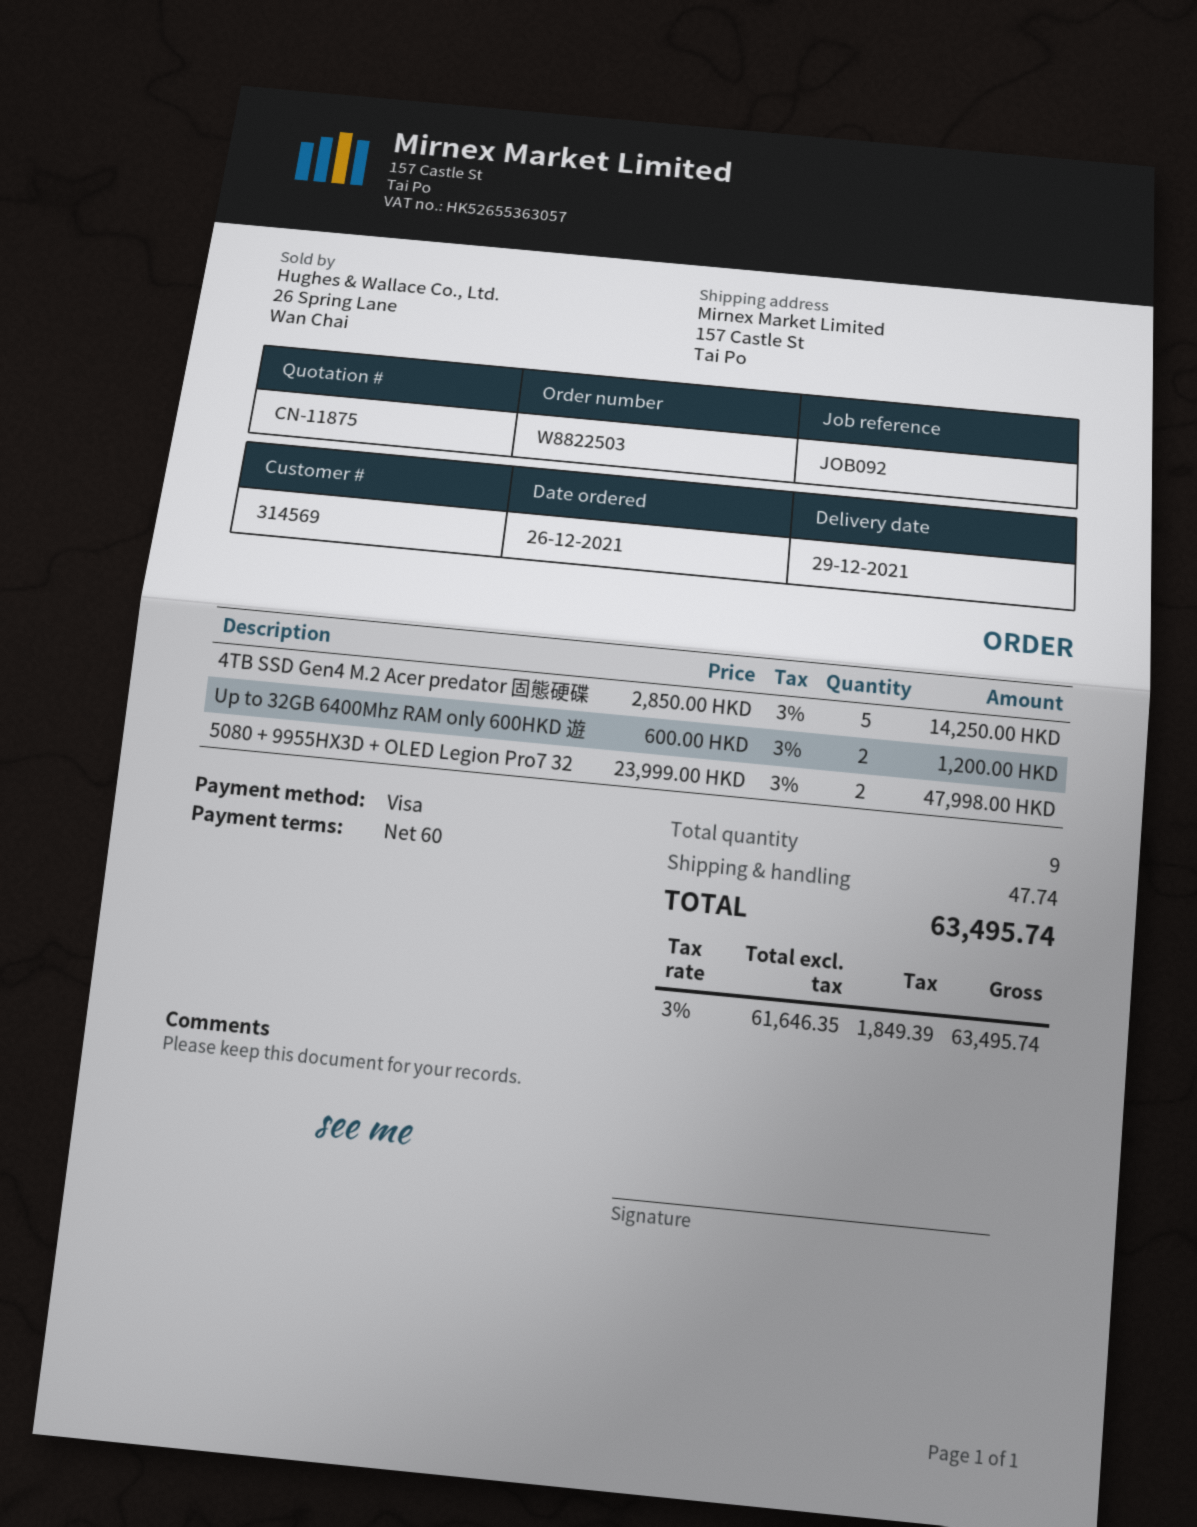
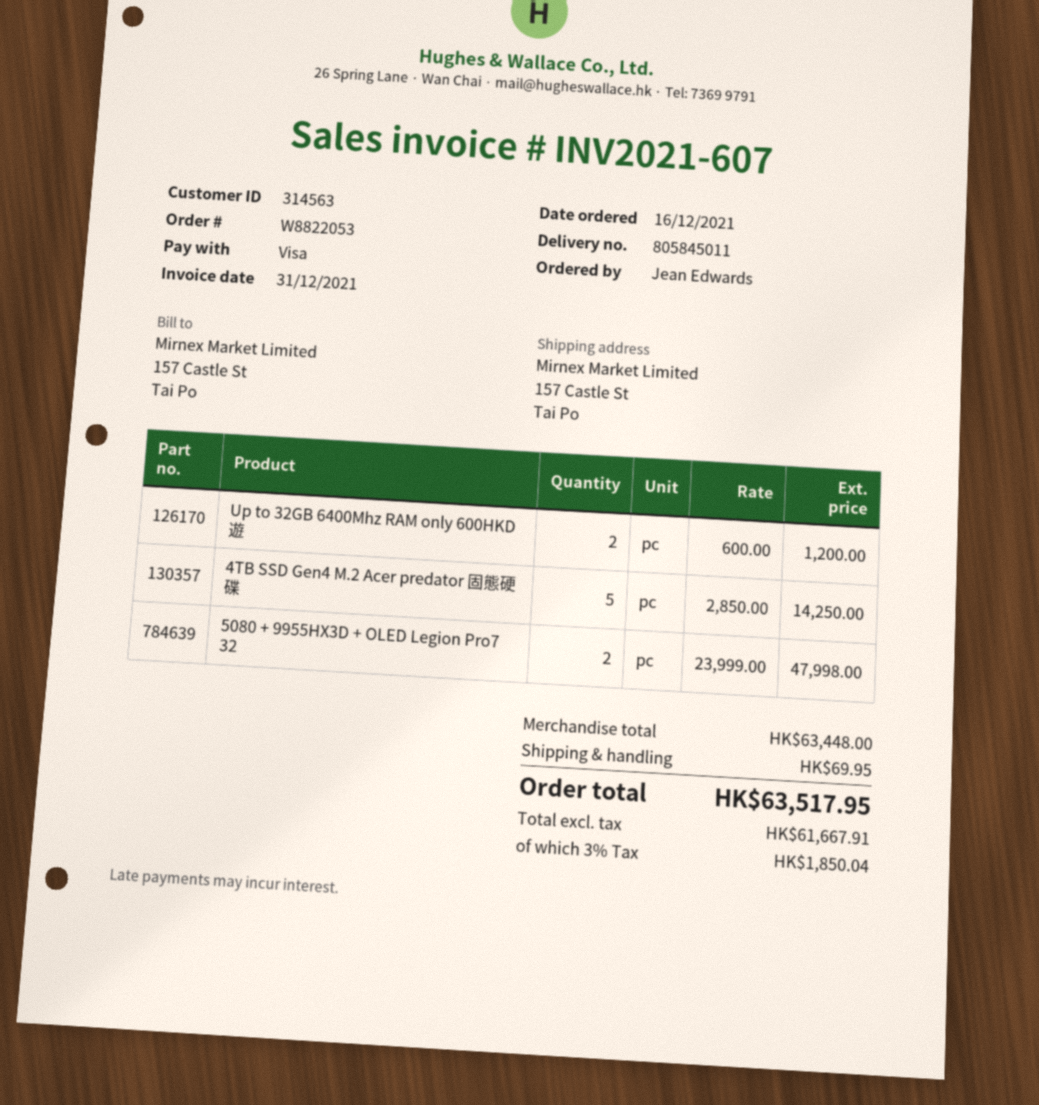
order number: W8822503 -> W8822053
order date: 2021-12-26 -> 2021-12-16
customer number: 314569 -> 314563
shipping: 47.74 -> 69.95
net: 61646.35 -> 61667.91
tax: 3% = 1849.39 -> 3% = 1850.04
total: 63495.74 -> 63517.95

